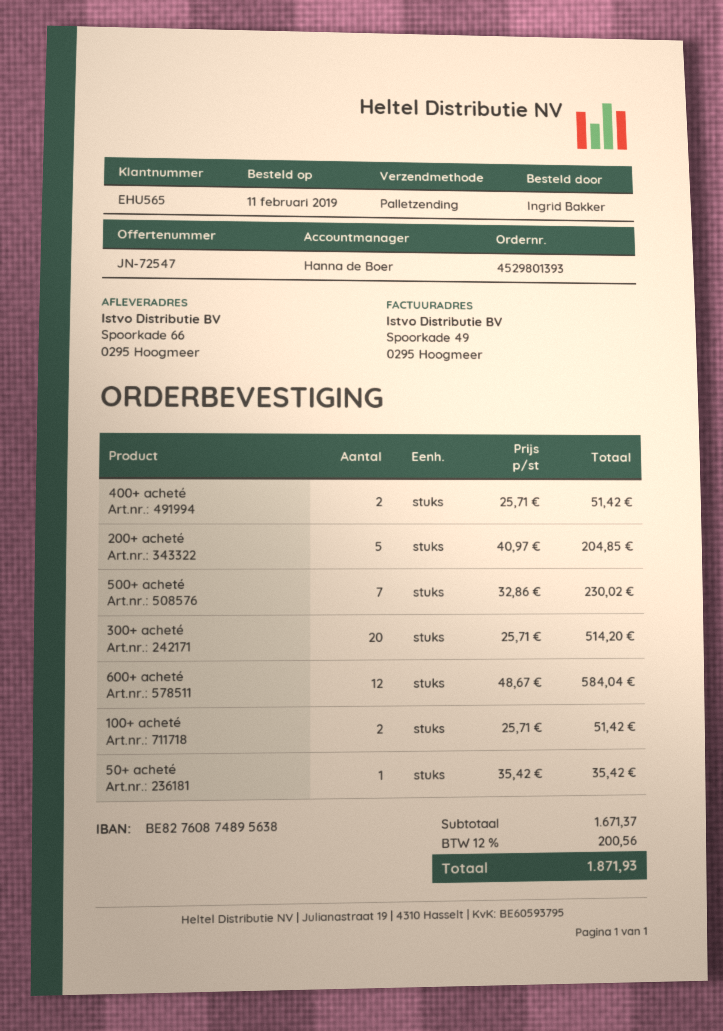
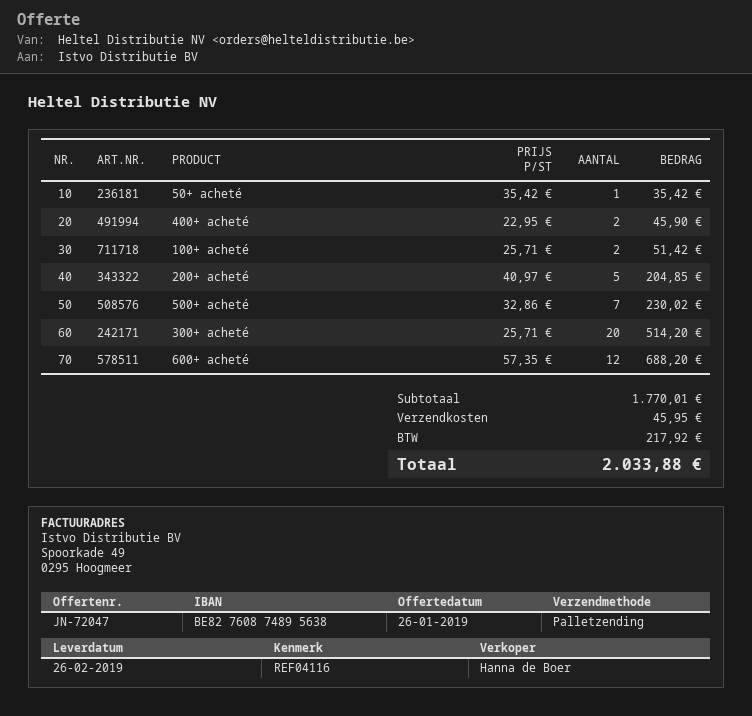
quote number: JN-72547 -> JN-72047
400+ acheté: 2 x 25.71 = 51.42 -> 2 x 22.95 = 45.90
600+ acheté: 12 x 48.67 = 584.04 -> 12 x 57.35 = 688.20
subtotal: 1671.37 -> 1770.01
shipping: none -> 45.95
tax: 200.56 -> 217.92
total: 1871.93 -> 2033.88

